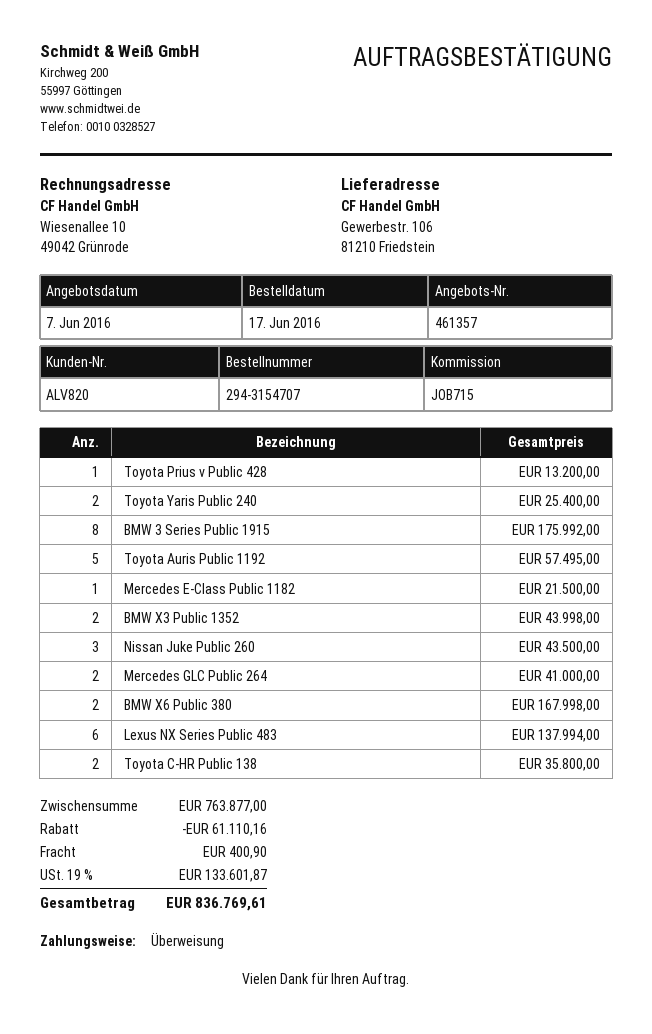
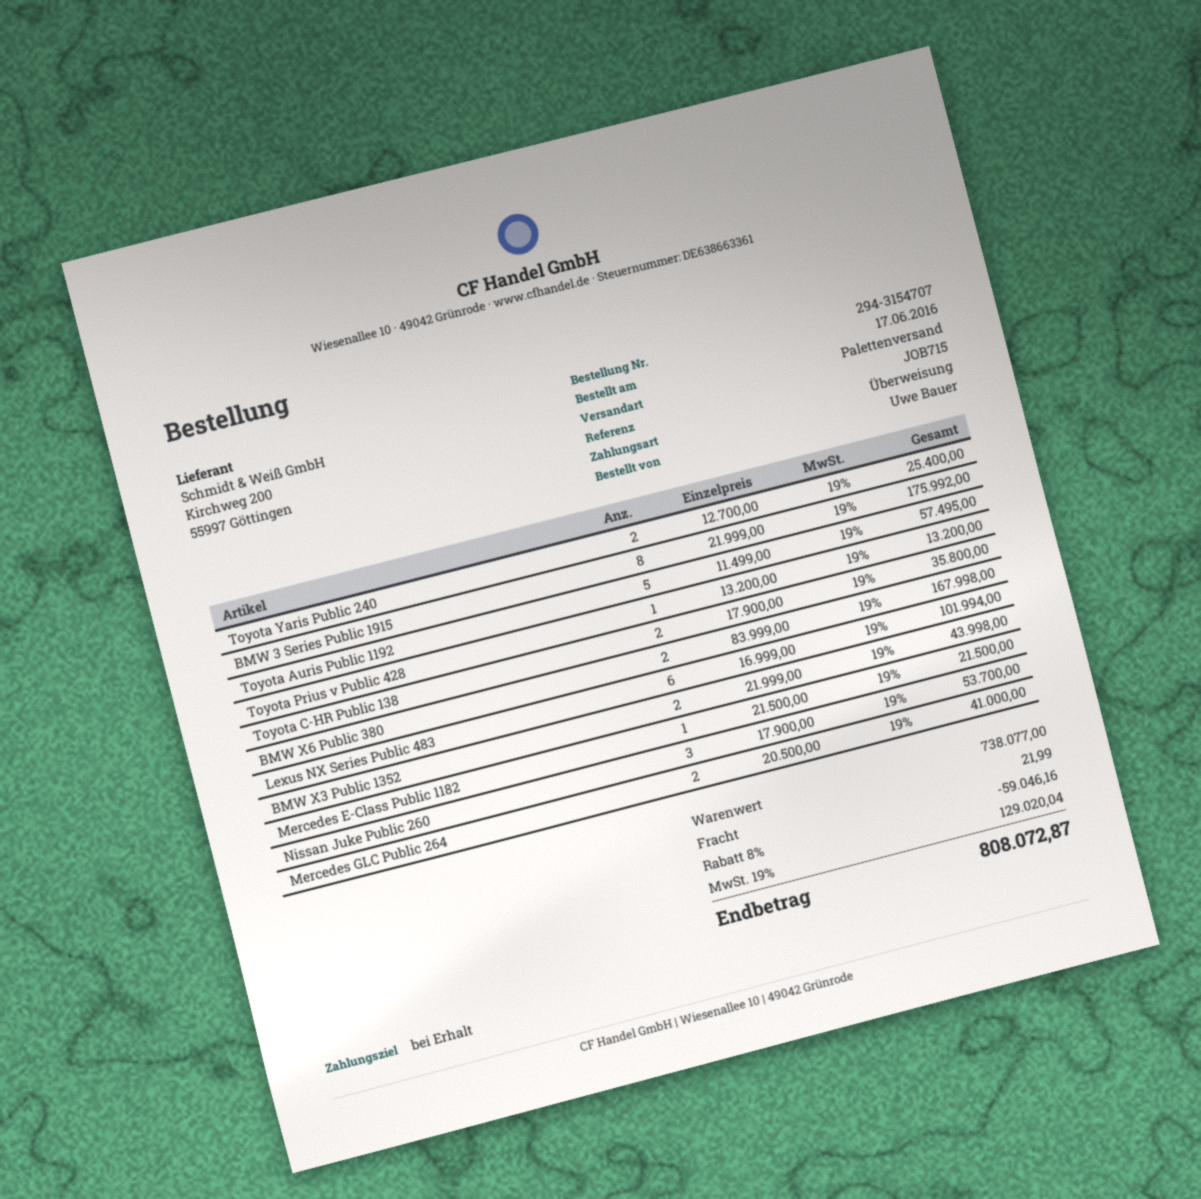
Nissan Juke Public 260: 3 for 43500.00 -> 3 for 53700.00
Lexus NX Series Public 483: 6 for 137994.00 -> 6 for 101994.00
subtotal: 763877.00 -> 738077.00
discount: 61110.16 -> 59046.16
shipping: 400.90 -> 21.99
tax: 19% = 133601.87 -> 19% = 129020.04
total: 836769.61 -> 808072.87

